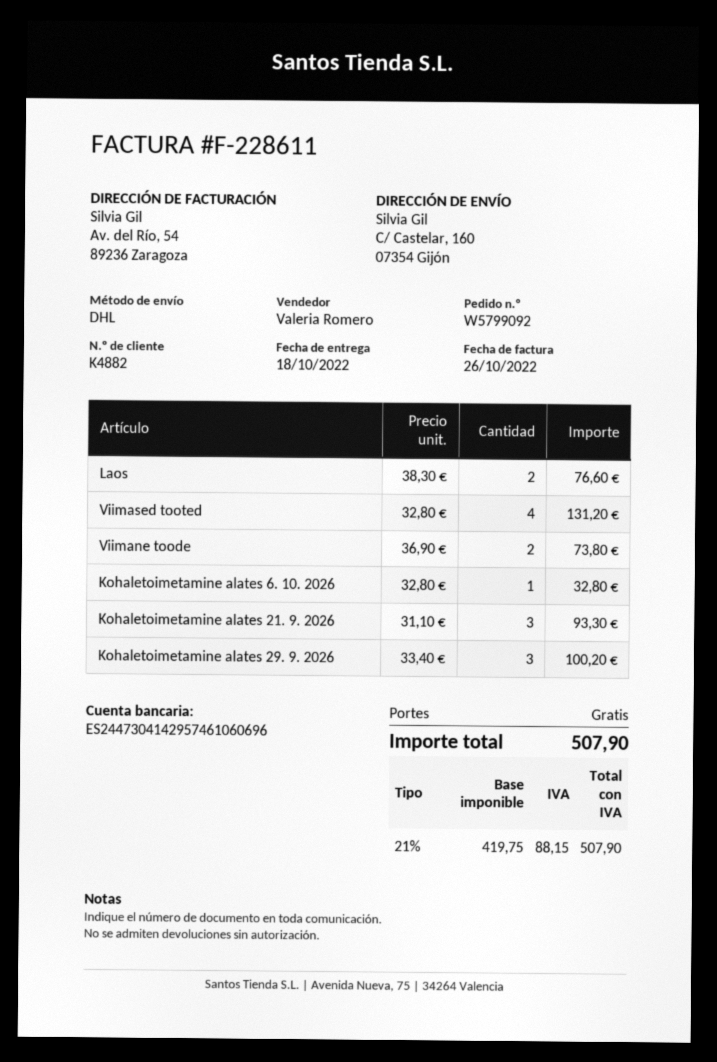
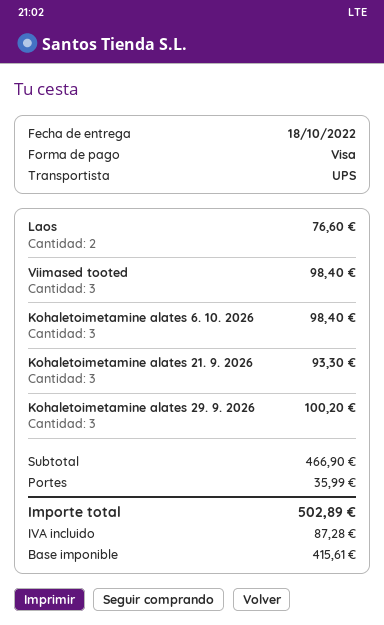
shipping method: DHL -> UPS
Viimased tooted: 4 for 131.20 -> 3 for 98.40
Viimane toode: 2 for 73.80 -> none
Kohaletoimetamine alates 6. 10. 2026: 1 for 32.80 -> 3 for 98.40
shipping: 0.00 -> 35.99
net: 419.75 -> 415.61
tax: 88.15 -> 87.28
total: 507.90 -> 502.89

